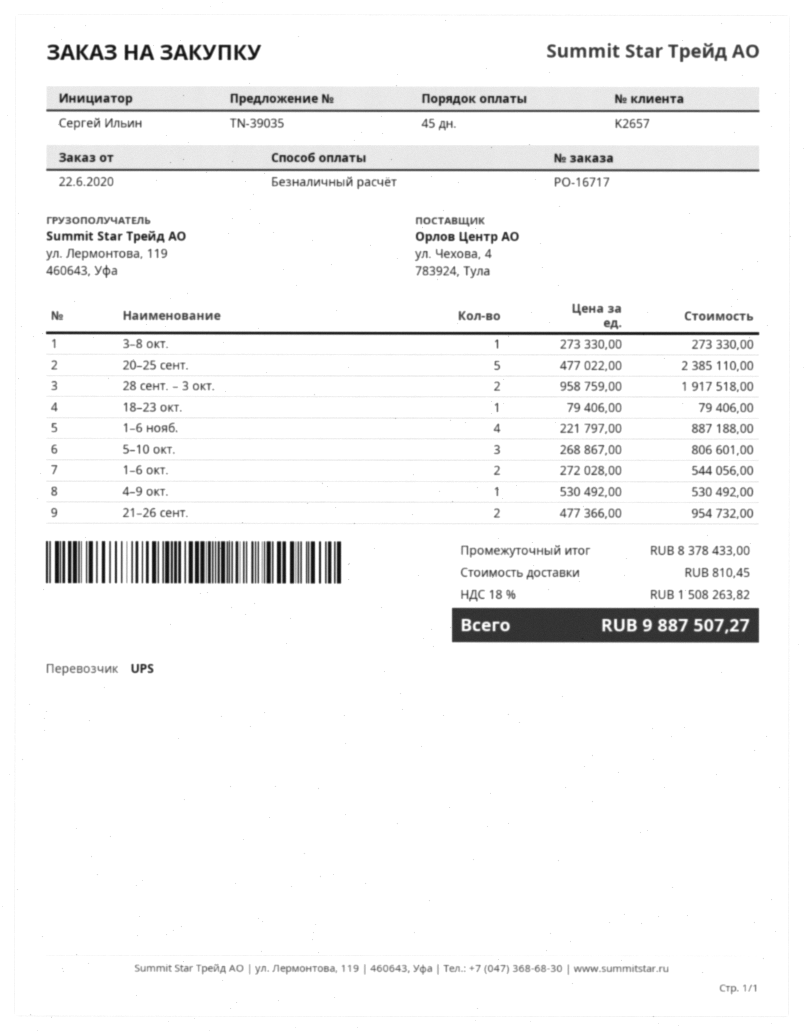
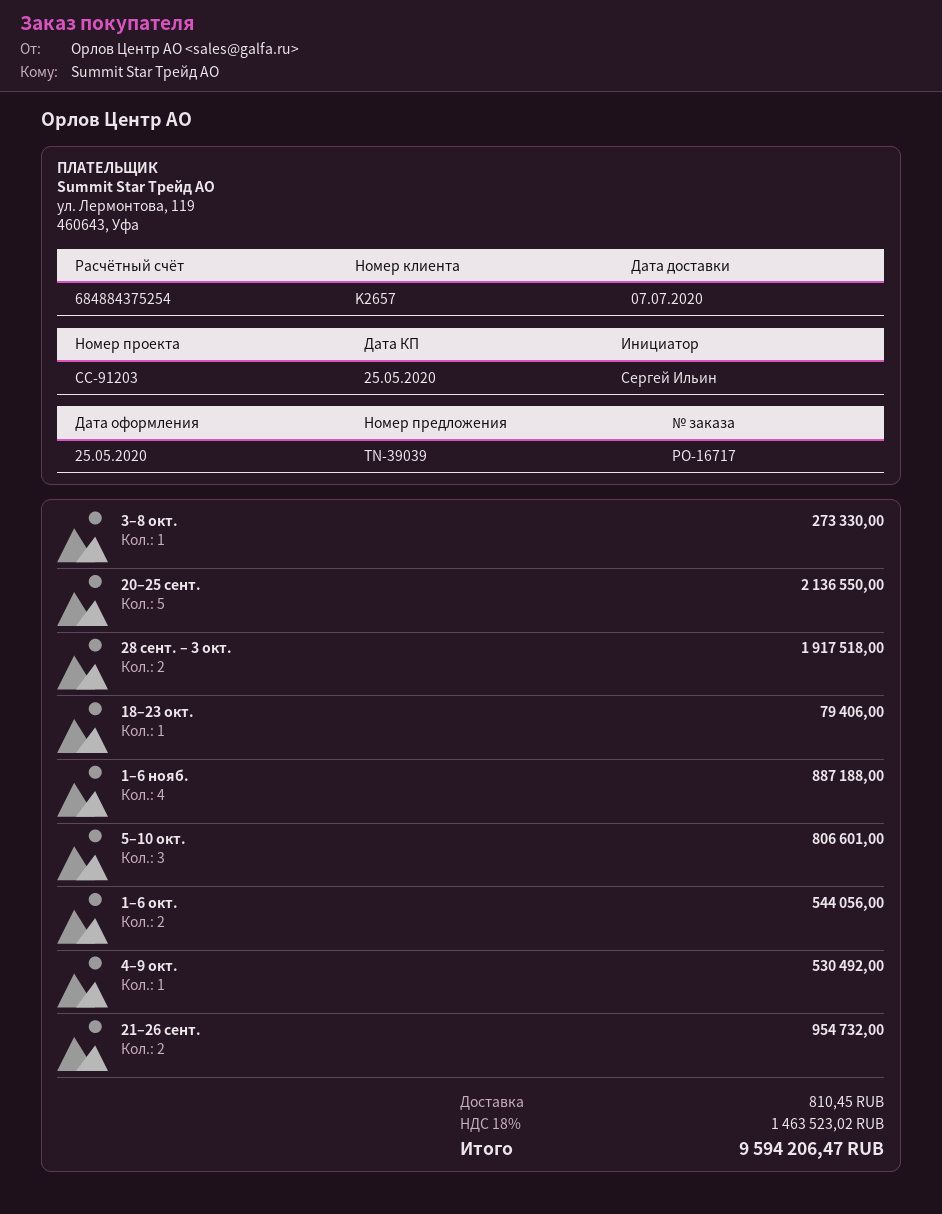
quote number: TN-39035 -> TN-39039
order date: 2020-06-22 -> 2020-05-25
20–25 сент.: 5 for 2385110.00 -> 5 for 2136550.00
tax: 18% = 1508263.82 -> 18% = 1463523.02
total: 9887507.27 -> 9594206.47

